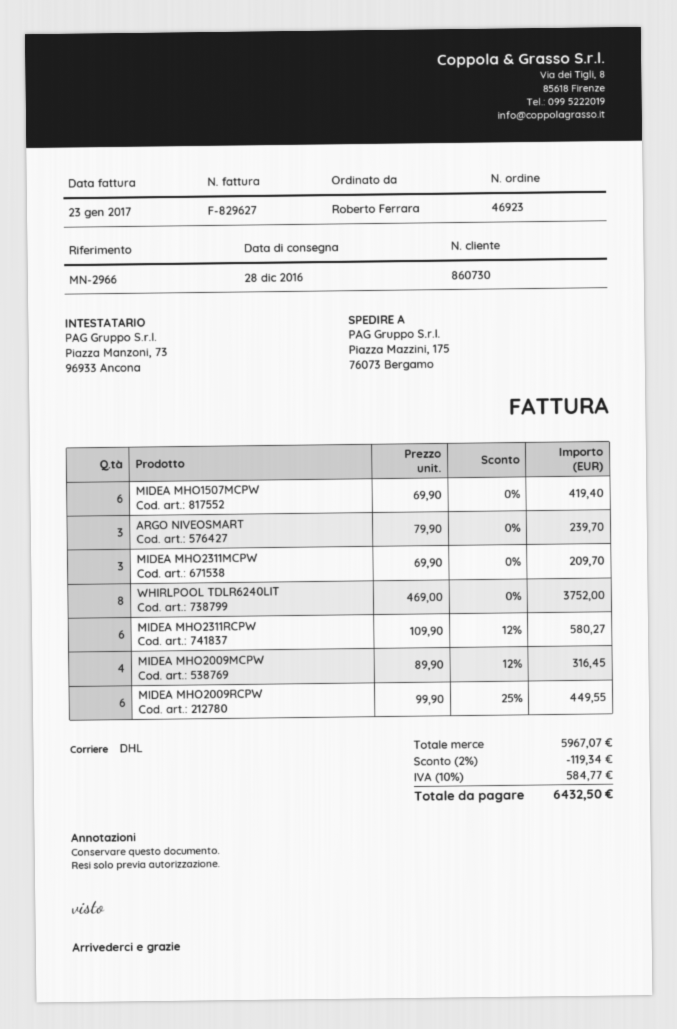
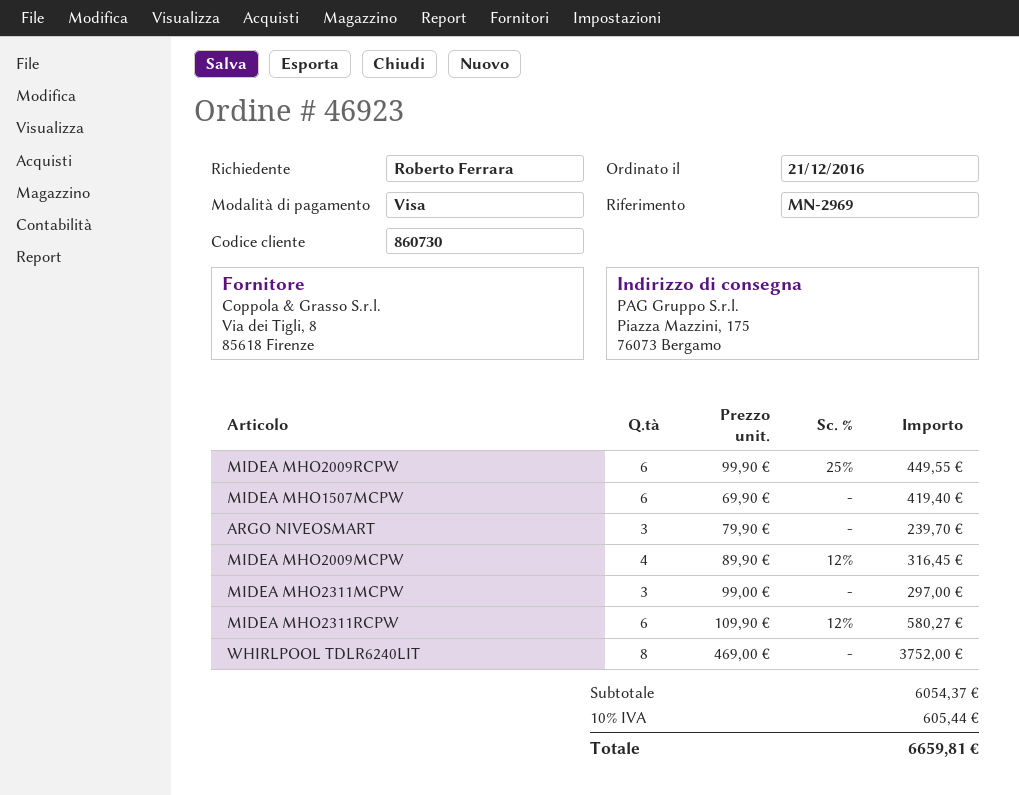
reference: MN-2966 -> MN-2969
MIDEA MHO2311MCPW: 3 x 69.90 = 209.70 -> 3 x 99.00 = 297.00
subtotal: 5967.07 -> 6054.37
discount: 2% = 119.34 -> none
tax: 10% = 584.77 -> 10% = 605.44
total: 6432.50 -> 6659.81

